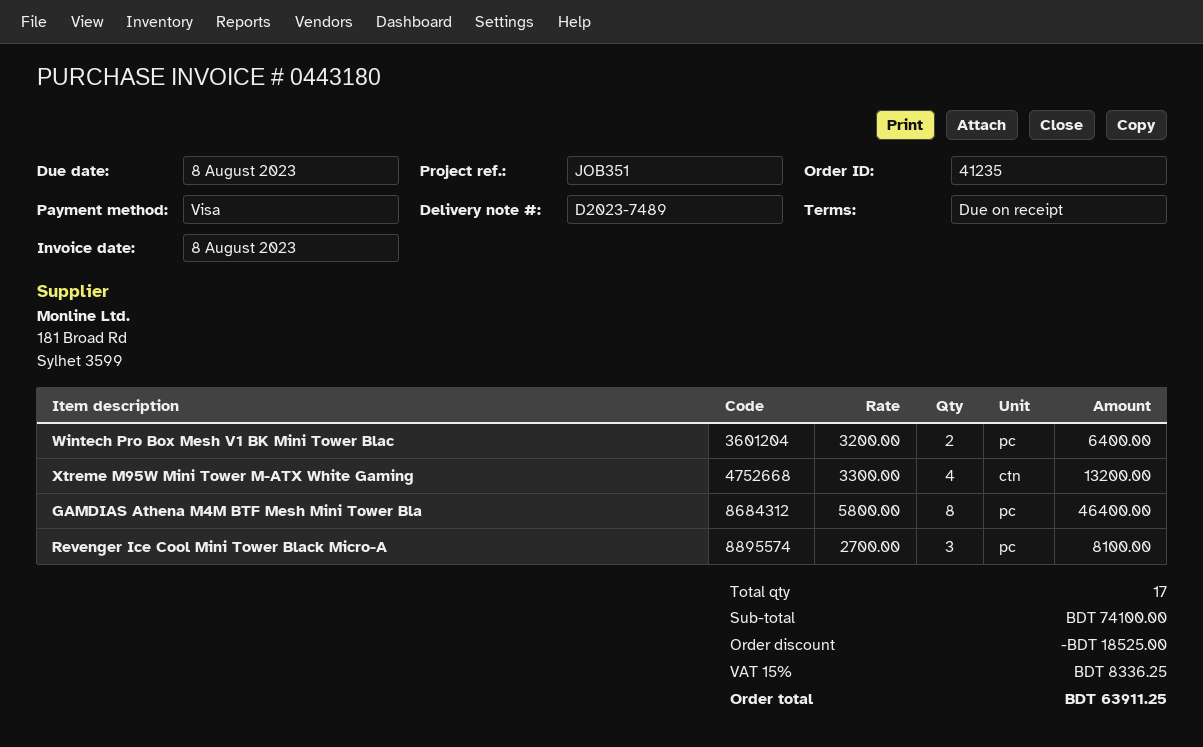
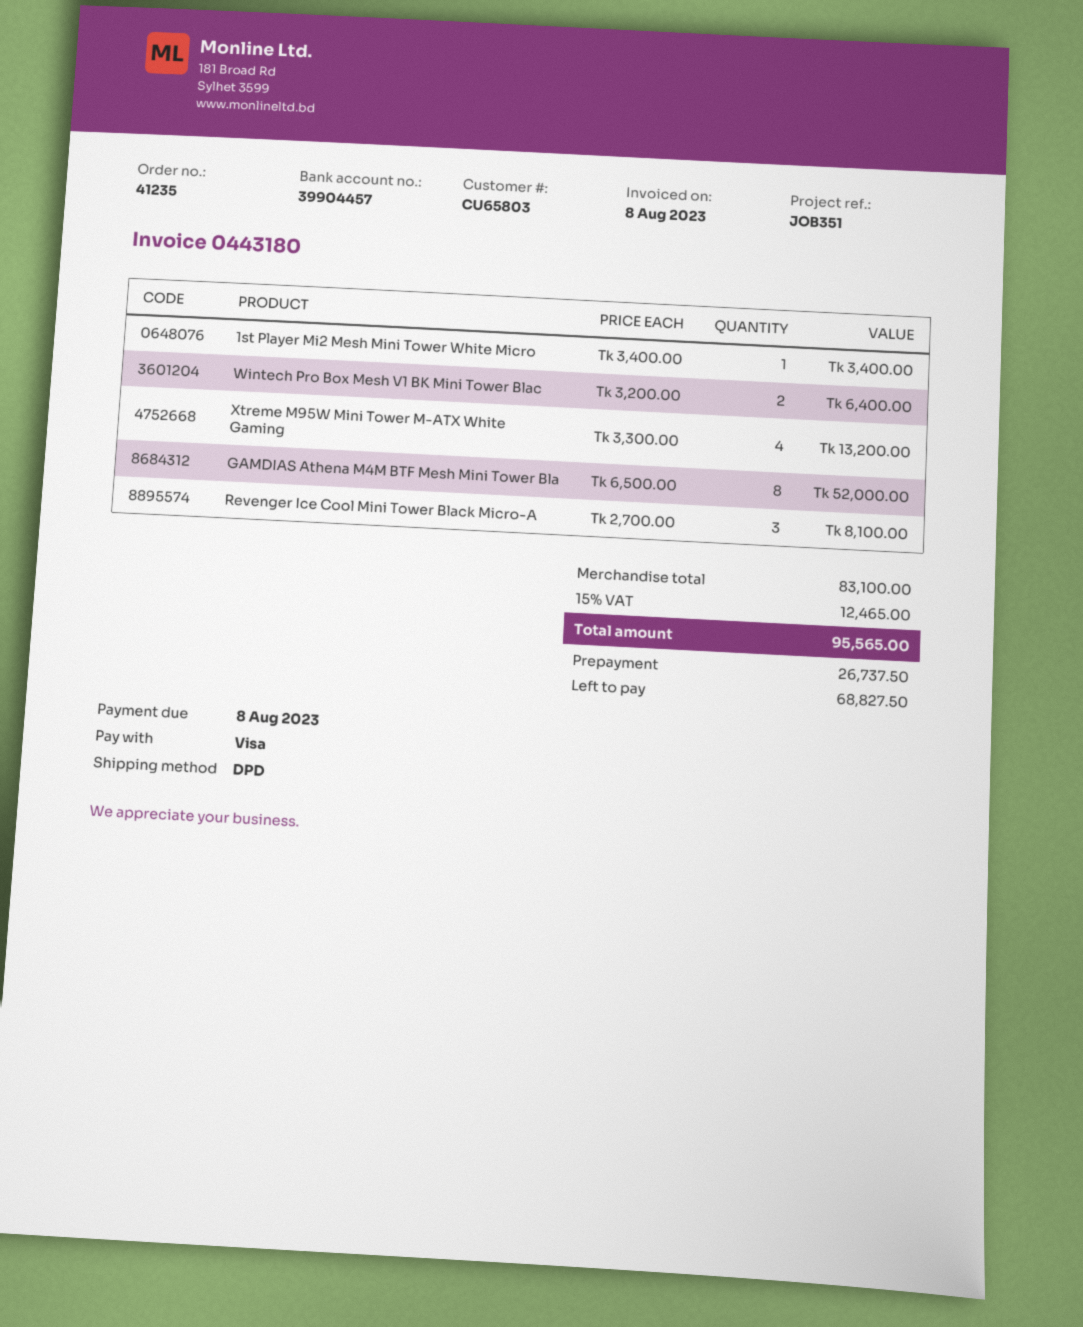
GAMDIAS Athena M4M BTF Mesh Mini Tower Bla: 8 x 5800.00 = 46400.00 -> 8 x 6500.00 = 52000.00
1st Player Mi2 Mesh Mini Tower White Micro: none -> 1 x 3400.00 = 3400.00
subtotal: 74100.00 -> 83100.00
discount: 18525.00 -> none
tax: 15% = 8336.25 -> 15% = 12465.00
total: 63911.25 -> 95565.00

